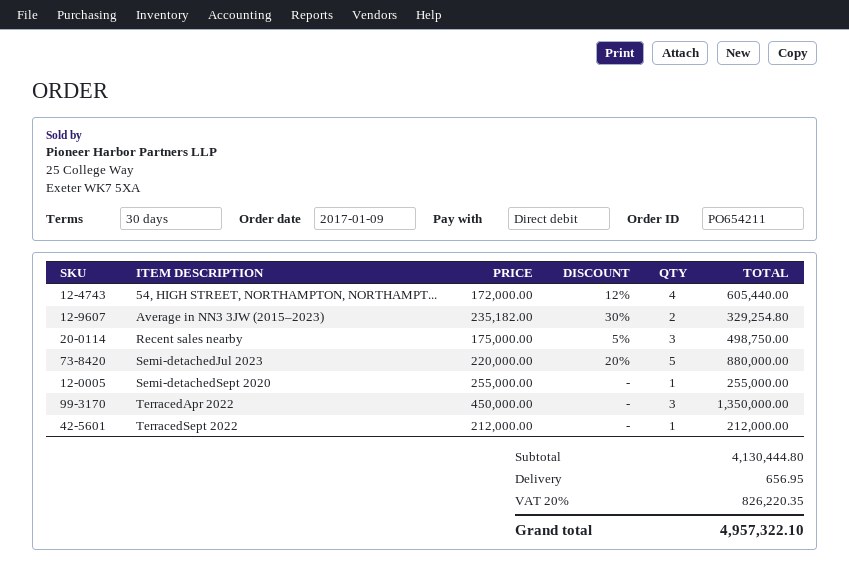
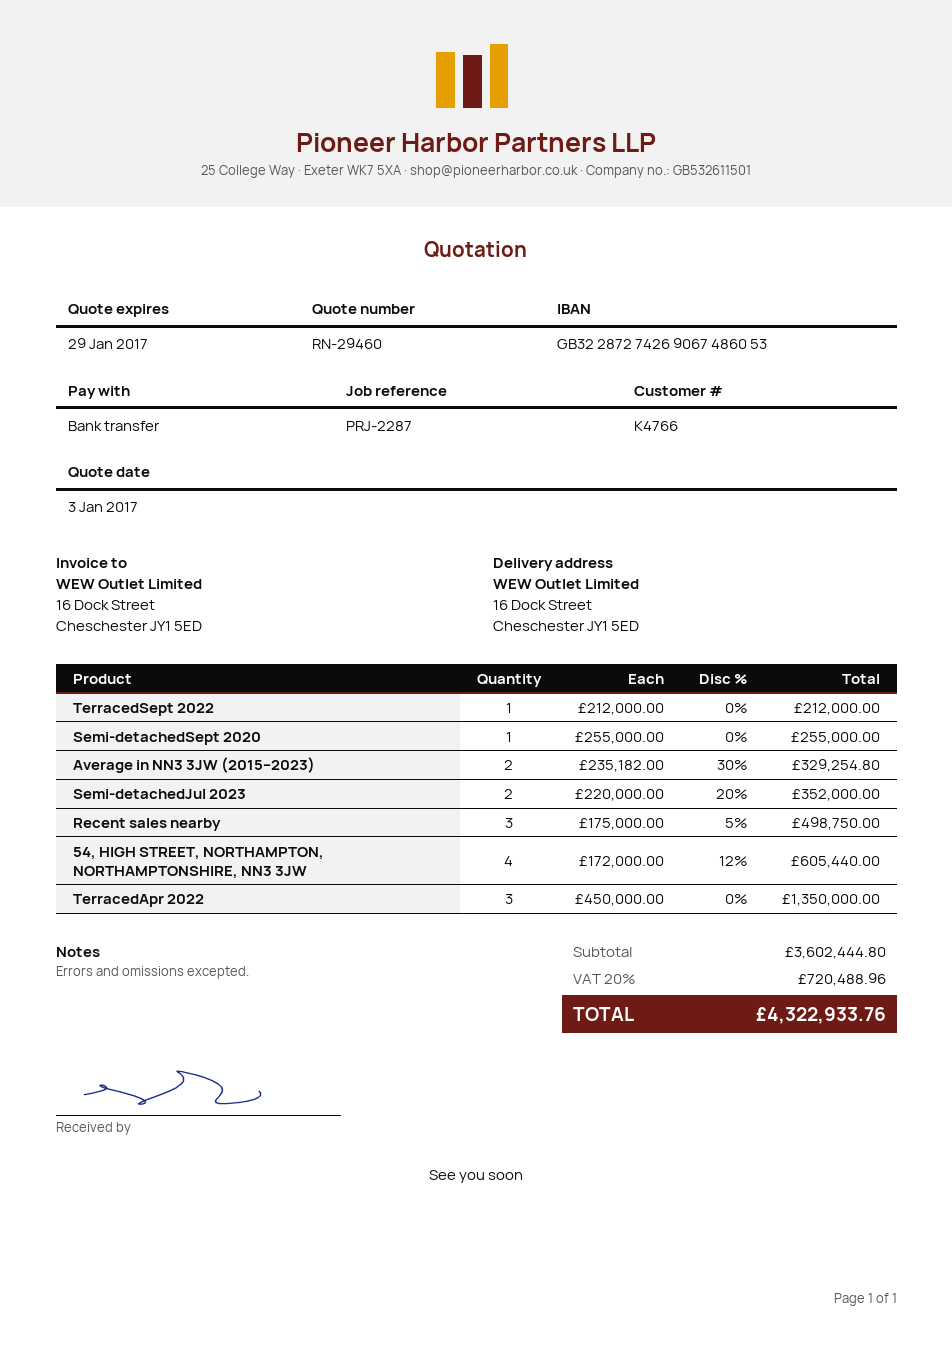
payment method: direct debit -> bank transfer
Semi-detachedJul 2023: 5 x 220000.00 - 20% = 880000.00 -> 2 x 220000.00 - 20% = 352000.00
subtotal: 4130444.80 -> 3602444.80
shipping: 656.95 -> none
tax: 20% = 826220.35 -> 20% = 720488.96
total: 4957322.10 -> 4322933.76

